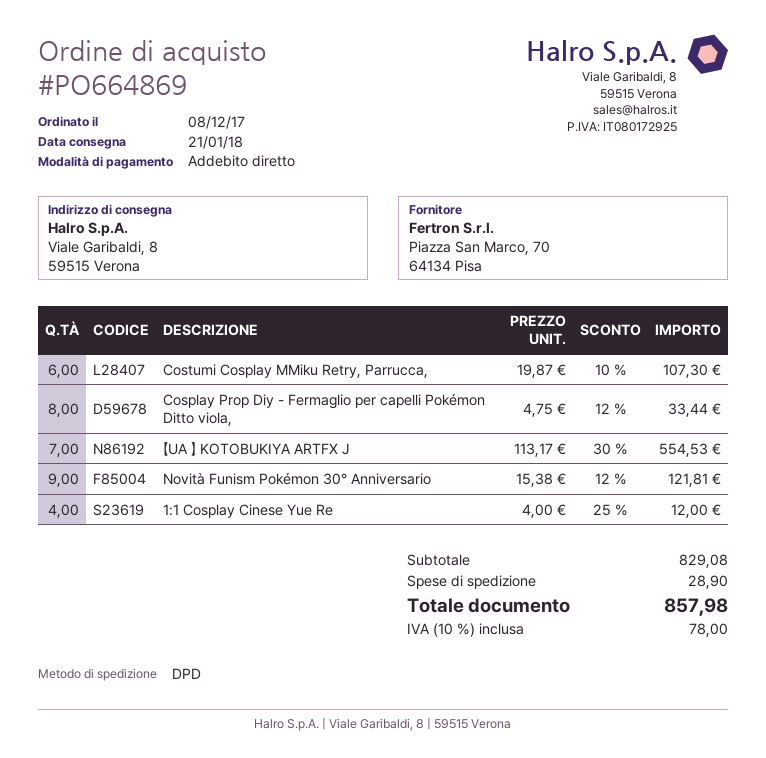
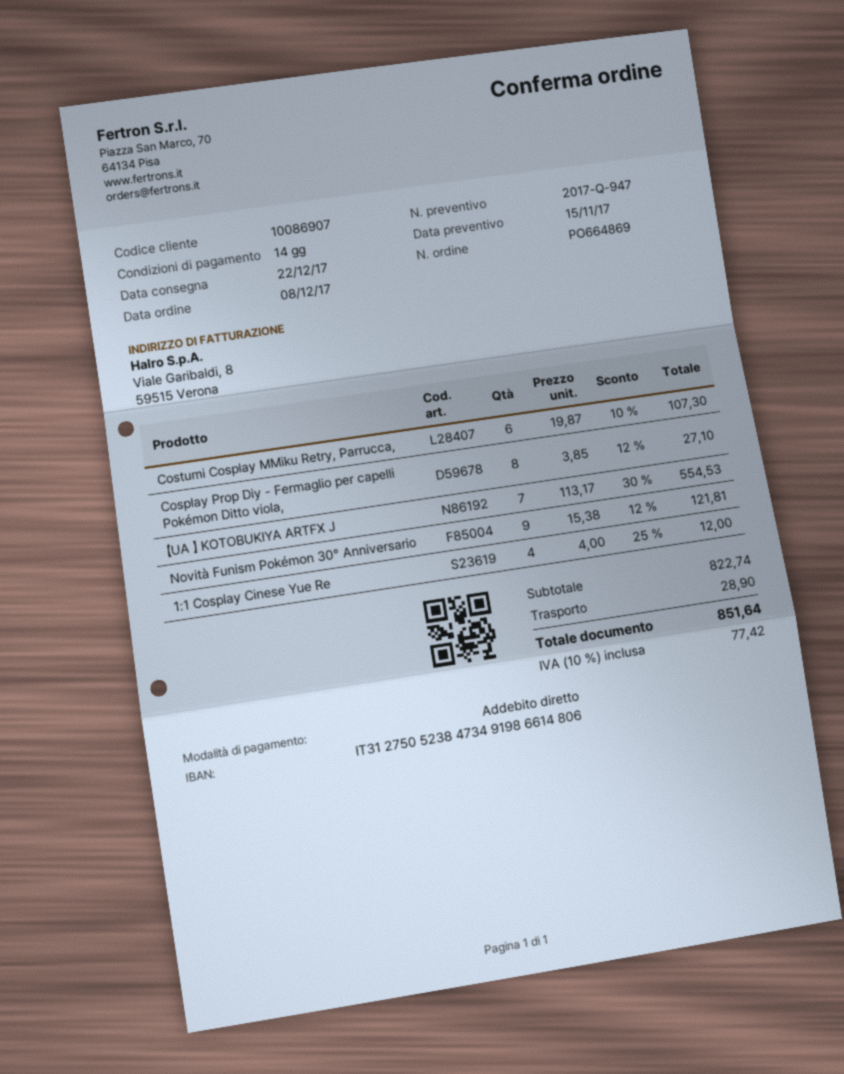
delivery date: 2018-01-21 -> 2017-12-22
Cosplay Prop Diy - Fermaglio per capelli Pokémon Ditto viola,: 8 x 4.75 - 12% = 33.44 -> 8 x 3.85 - 12% = 27.10
subtotal: 829.08 -> 822.74
tax: 10% = 78.00 -> 10% = 77.42
total: 857.98 -> 851.64

